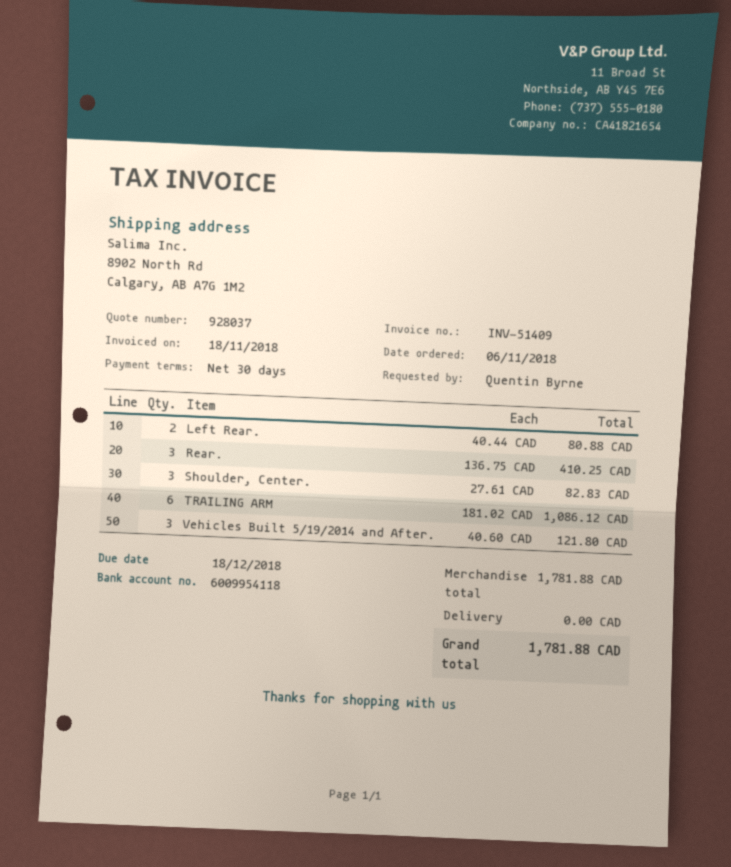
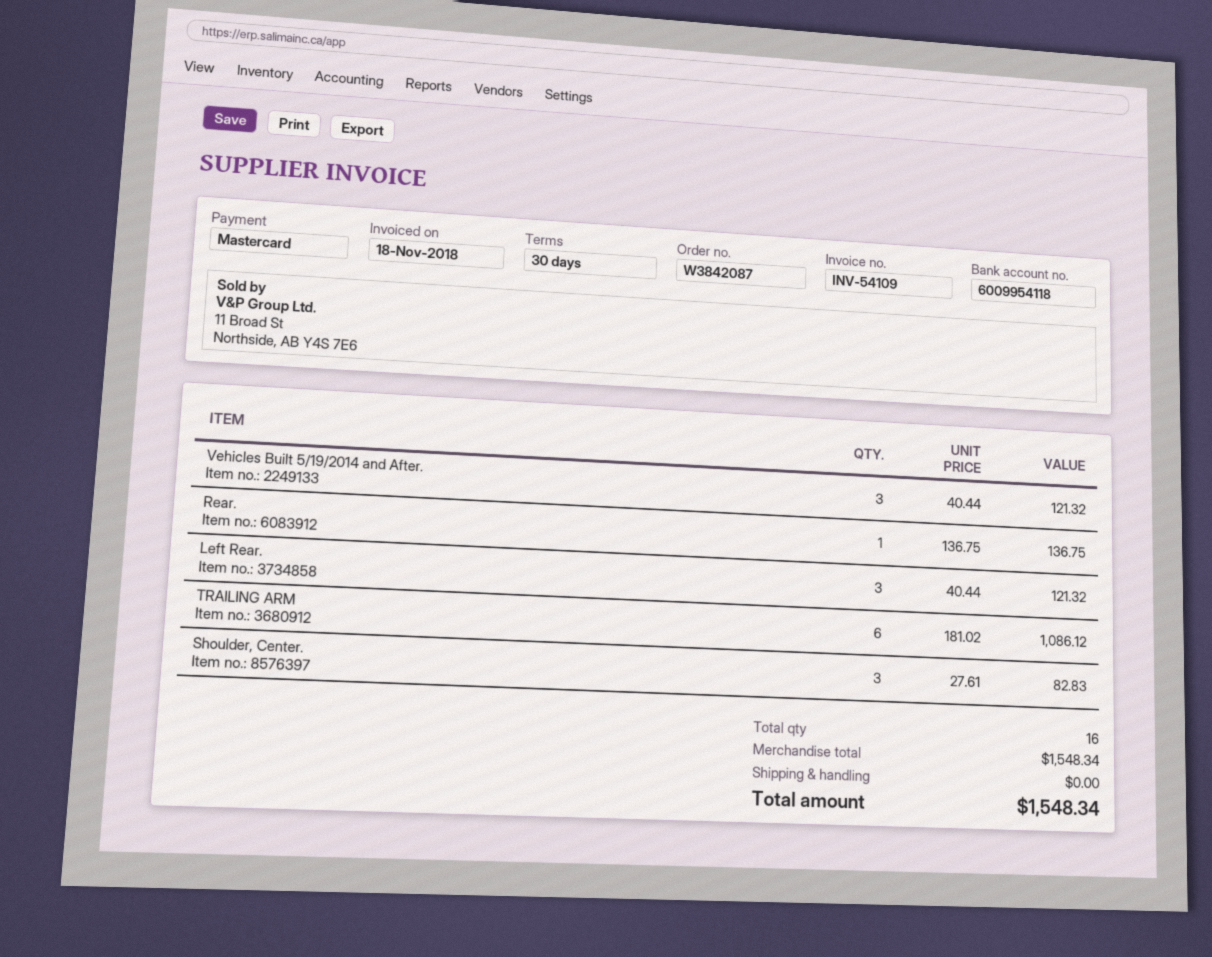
invoice number: INV-51409 -> INV-54109
Left Rear.: 2 x 40.44 = 80.88 -> 3 x 40.44 = 121.32
Rear.: 3 x 136.75 = 410.25 -> 1 x 136.75 = 136.75
Vehicles Built 5/19/2014 and After.: 3 x 40.60 = 121.80 -> 3 x 40.44 = 121.32
subtotal: 1781.88 -> 1548.34
total: 1781.88 -> 1548.34

